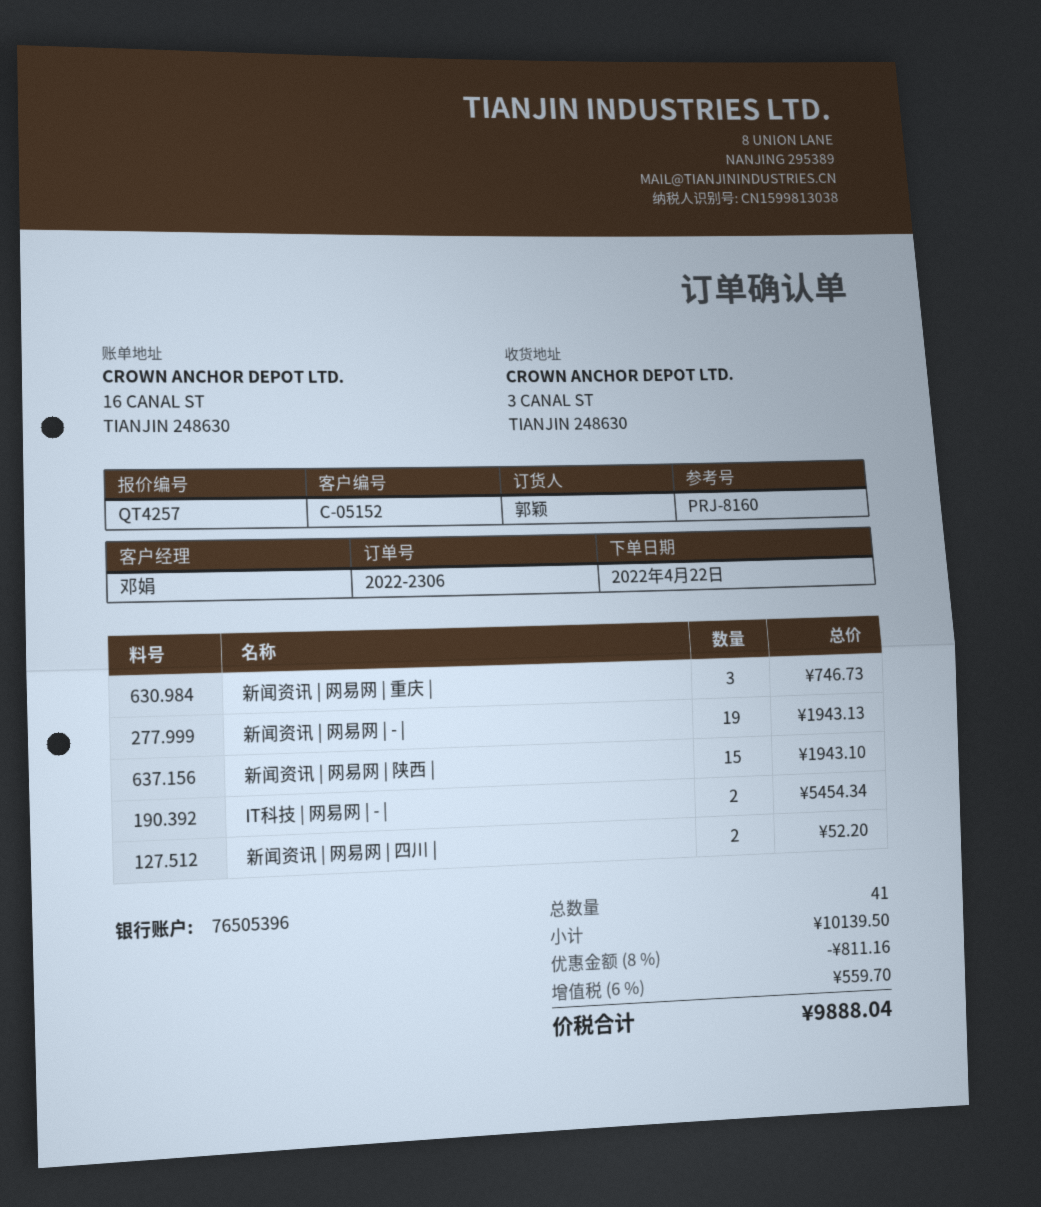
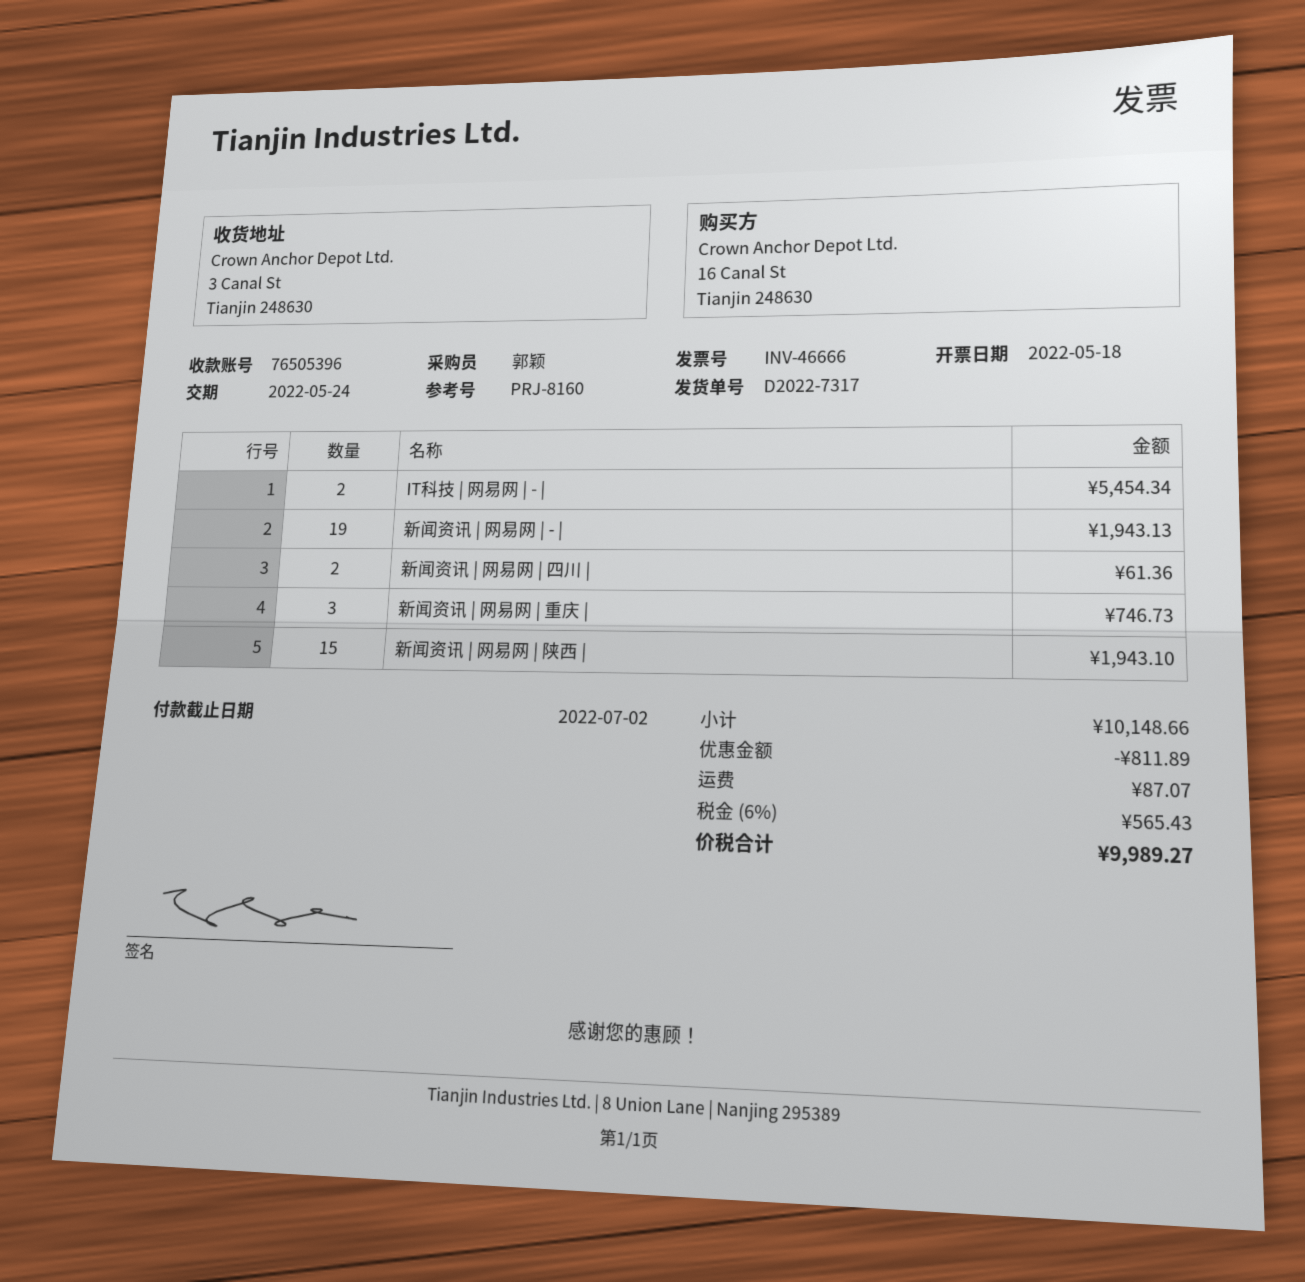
新闻资讯 | 网易网 | 四川 |: 2 for 52.20 -> 2 for 61.36
subtotal: 10139.50 -> 10148.66
discount: 811.16 -> 811.89
shipping: none -> 87.07
tax: 6% = 559.70 -> 6% = 565.43
total: 9888.04 -> 9989.27

